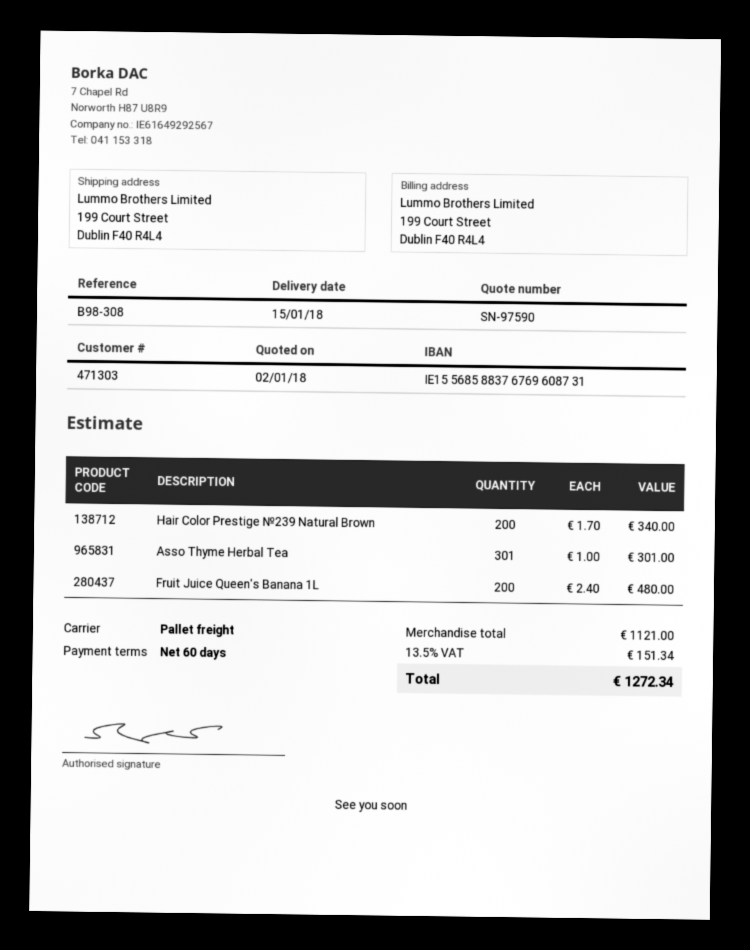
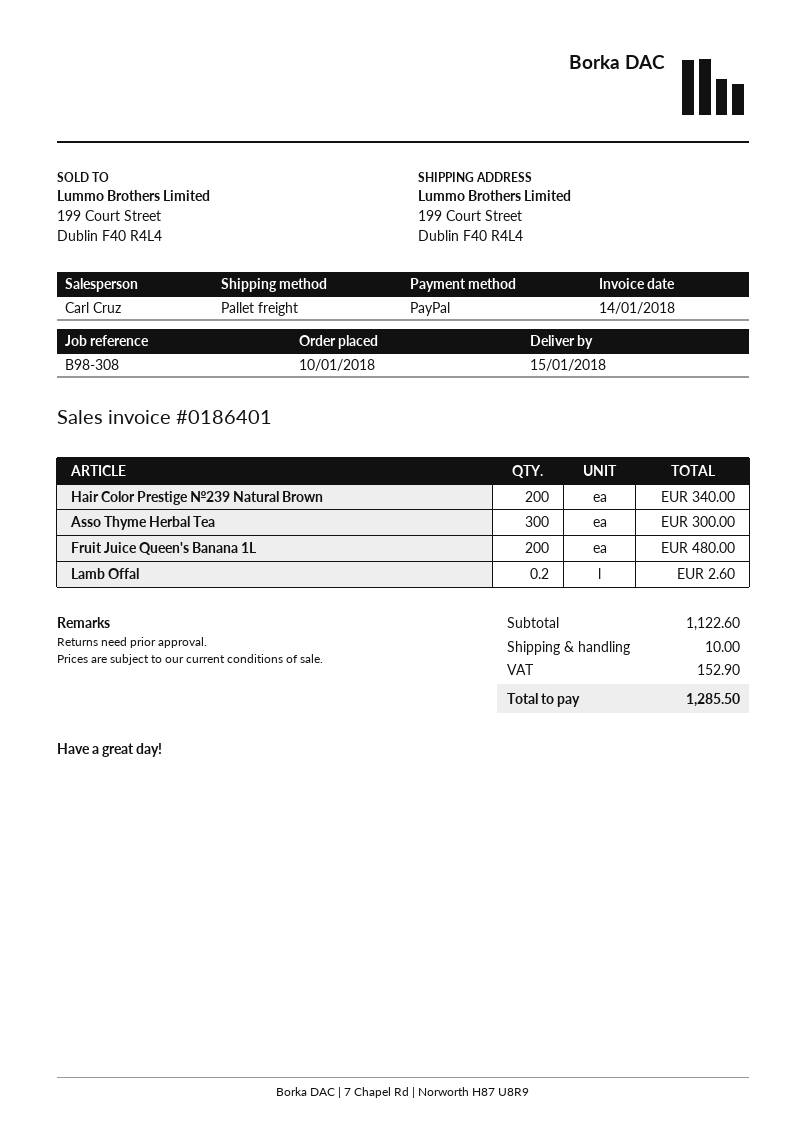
Asso Thyme Herbal Tea: 301 for 301.00 -> 300 for 300.00
Lamb Offal: none -> 0.2 for 2.60
subtotal: 1121.00 -> 1122.60
shipping: none -> 10.00
tax: 151.34 -> 152.90
total: 1272.34 -> 1285.50

